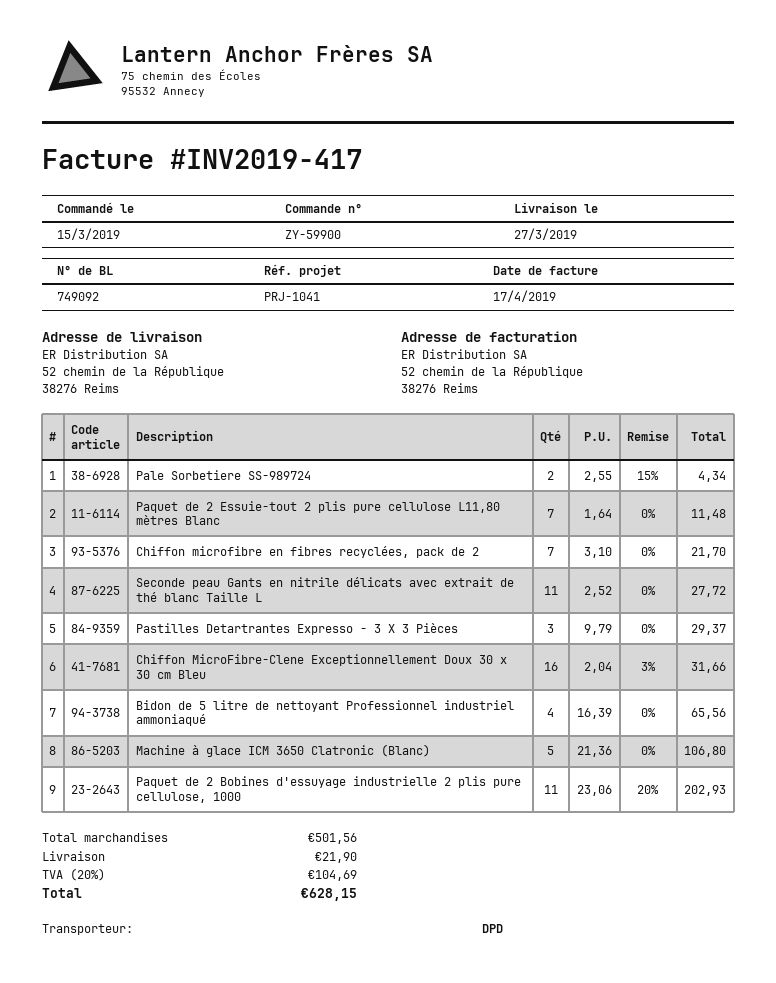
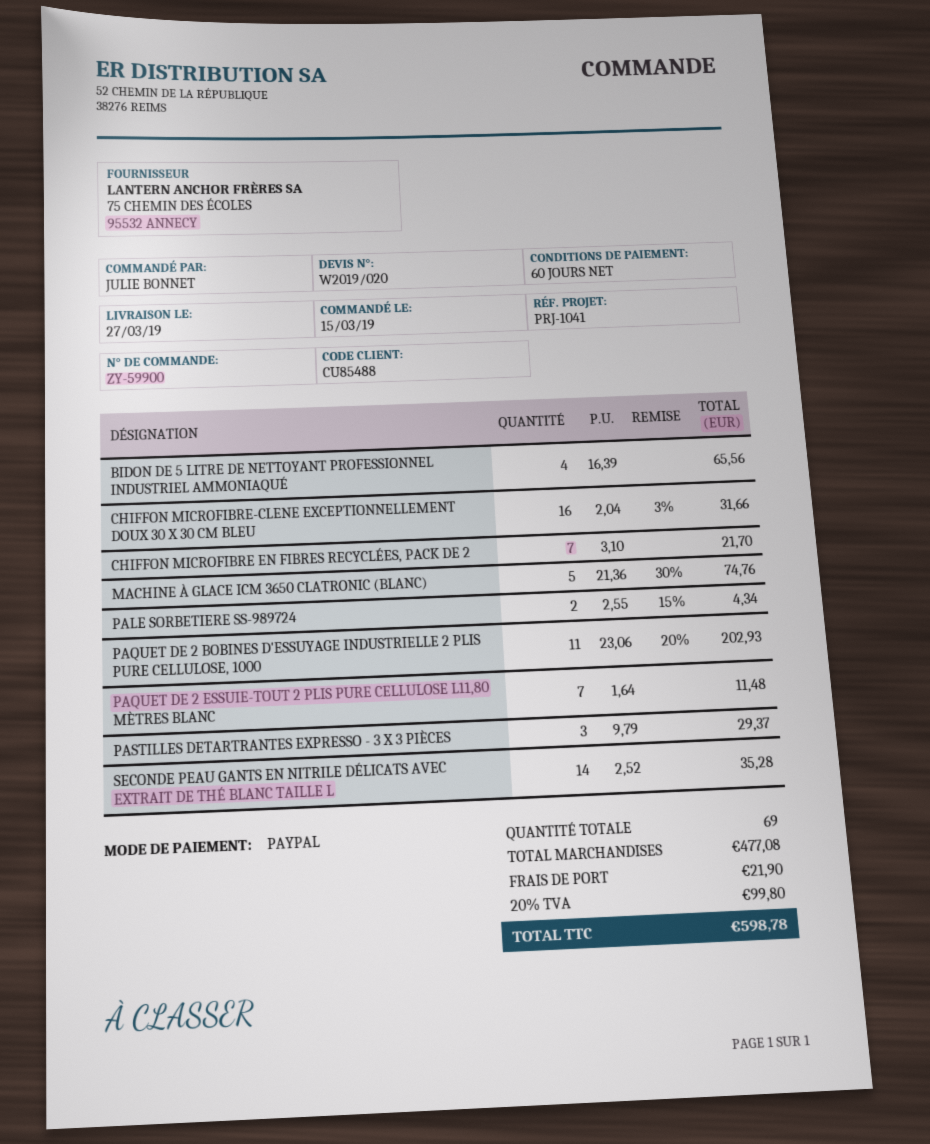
Seconde peau Gants en nitrile délicats avec extrait de thé blanc Taille L: 11 x 2.52 = 27.72 -> 14 x 2.52 = 35.28
Machine à glace ICM 3650 Clatronic (Blanc): 5 x 21.36 = 106.80 -> 5 x 21.36 - 30% = 74.76
subtotal: 501.56 -> 477.08
tax: 20% = 104.69 -> 20% = 99.80
total: 628.15 -> 598.78

